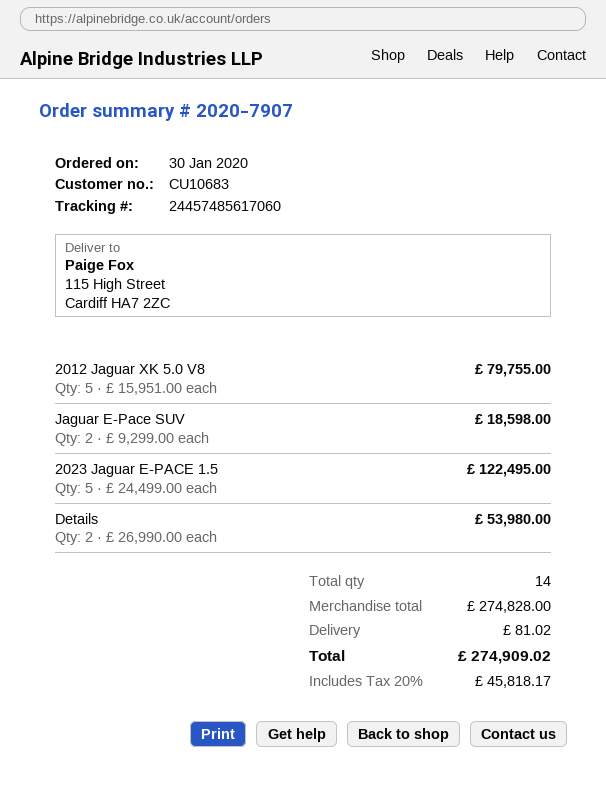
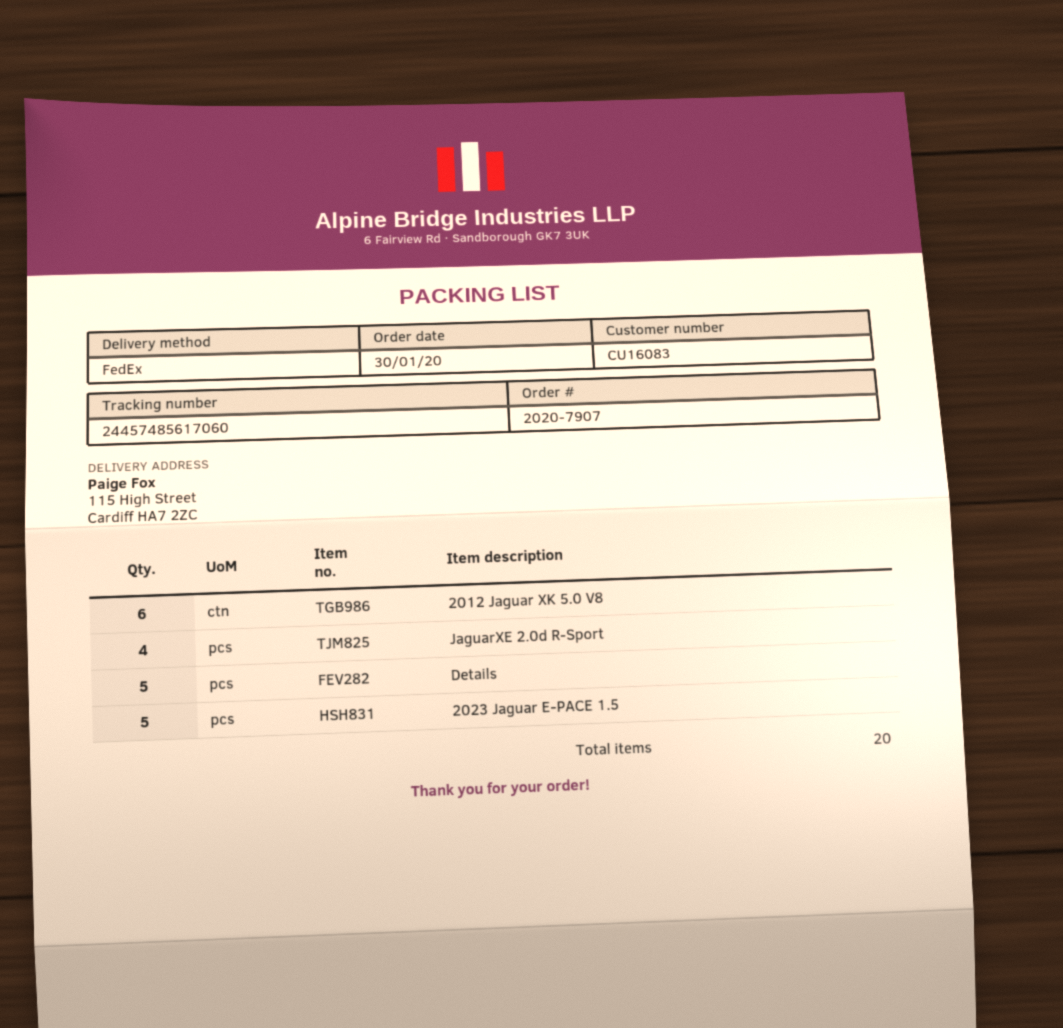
customer number: CU10683 -> CU16083
2012 Jaguar XK 5.0 V8: 5 -> 6
Jaguar E-Pace SUV: 2 -> none
Details: 2 -> 5
JaguarXE 2.0d R-Sport: none -> 4
total quantity: 14 -> 20

